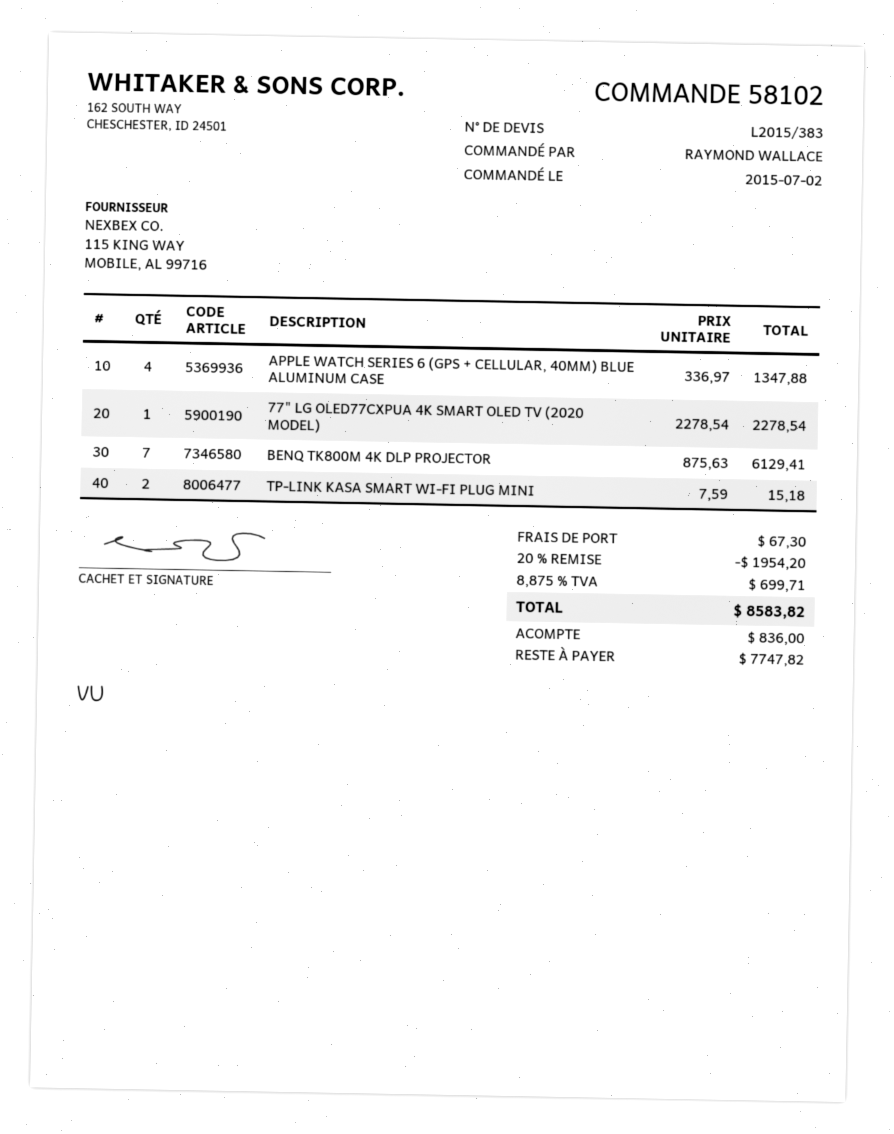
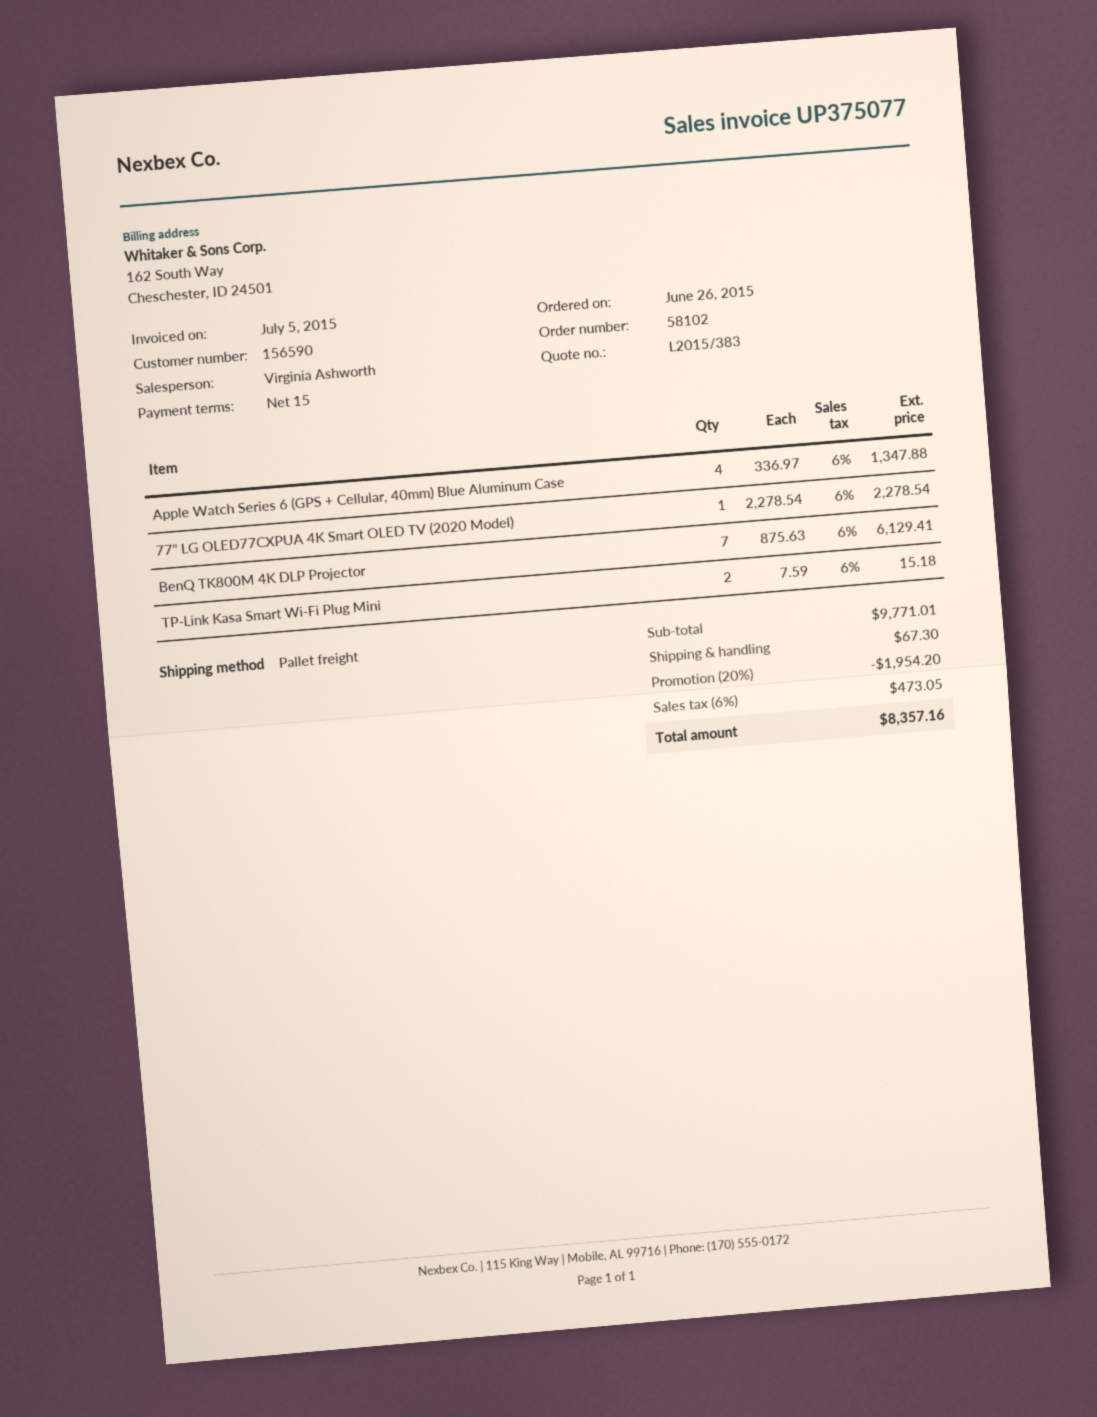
order date: 2015-07-02 -> 2015-06-26
tax: 8.875% = 699.71 -> 6% = 473.05
total: 8583.82 -> 8357.16

